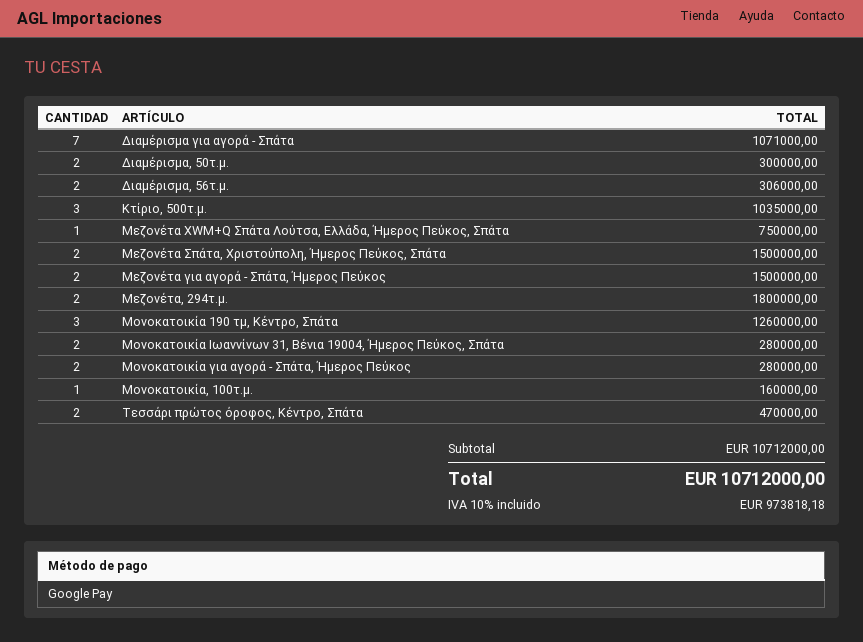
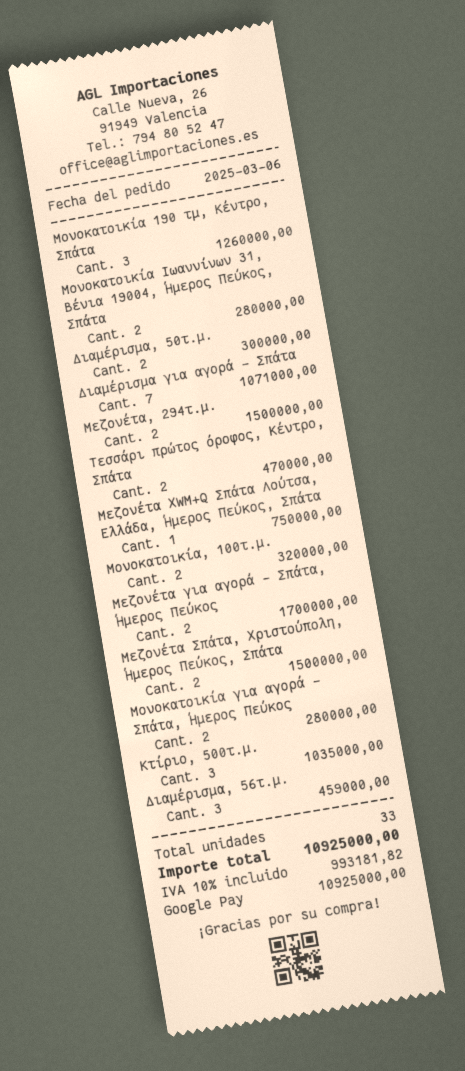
Διαμέρισμα, 56τ.μ.: 2 for 306000.00 -> 3 for 459000.00
Μεζονέτα για αγορά - Σπάτα, Ήμερος Πεύκος: 2 for 1500000.00 -> 2 for 1700000.00
Μεζονέτα, 294τ.μ.: 2 for 1800000.00 -> 2 for 1500000.00
Μονοκατοικία, 100τ.μ.: 1 for 160000.00 -> 2 for 320000.00
tax: 10% = 973818.18 -> 10% = 993181.82
total: 10712000.00 -> 10925000.00

